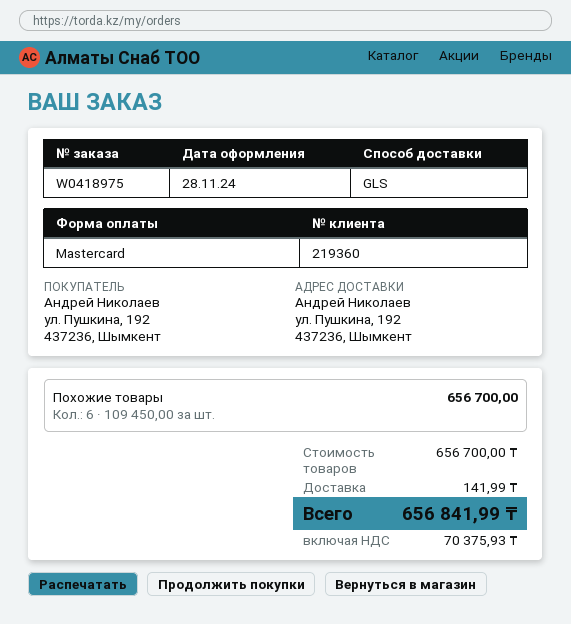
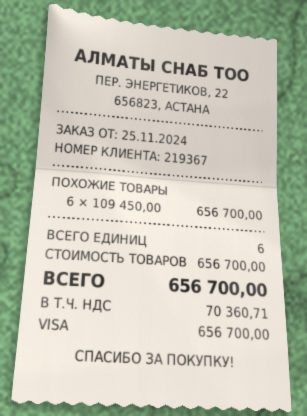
order date: 2024-11-28 -> 2024-11-25
customer number: 219360 -> 219367
payment method: Mastercard -> Visa
shipping: 141.99 -> none
tax: 70375.93 -> 70360.71
total: 656841.99 -> 656700.00

